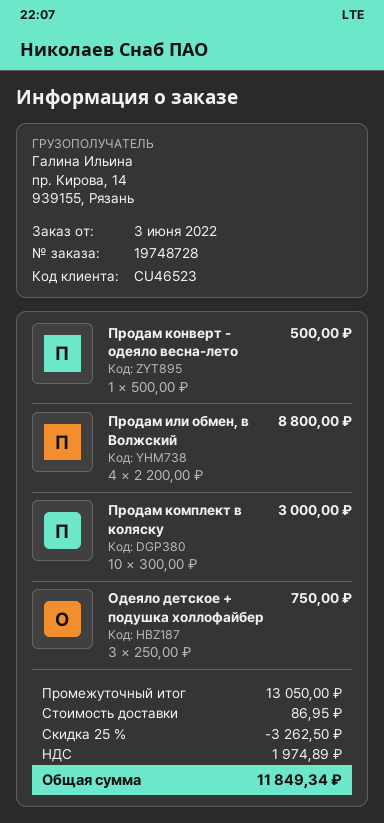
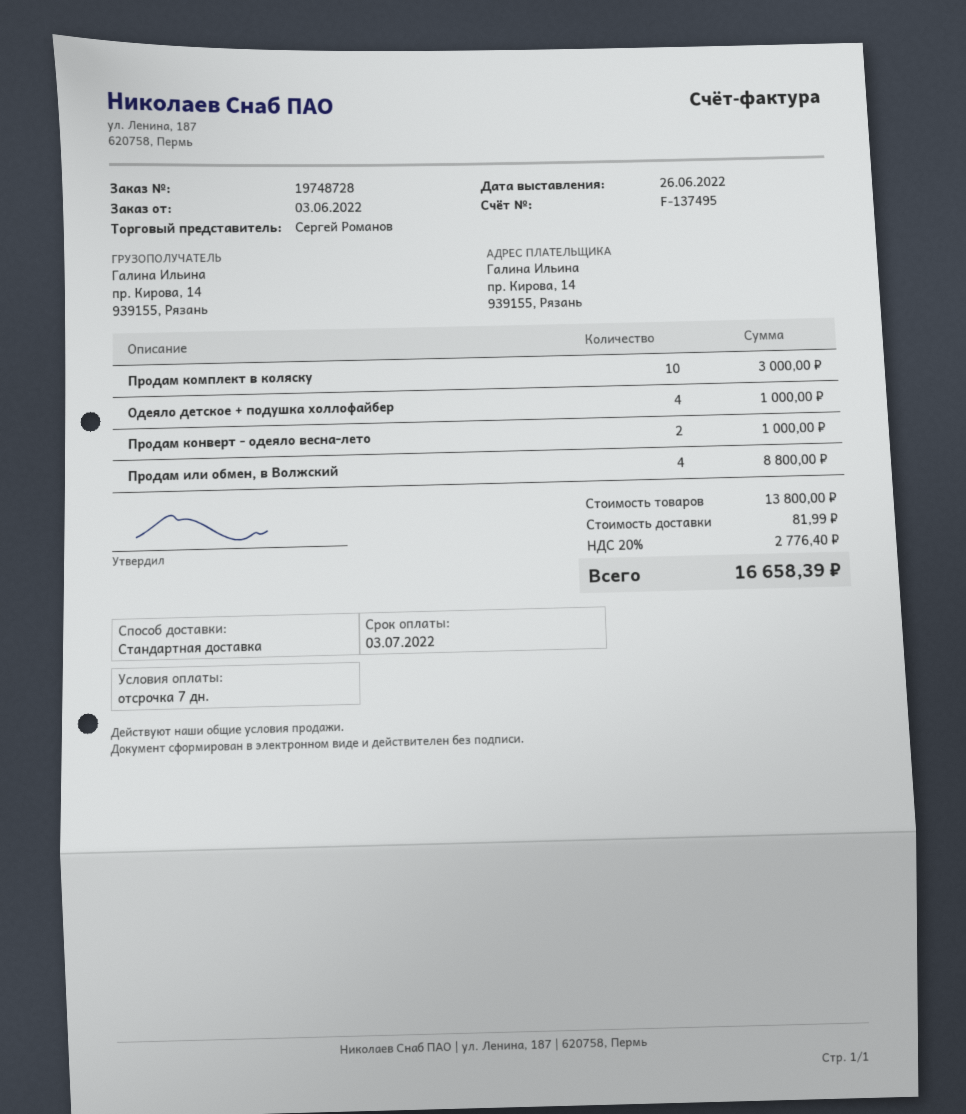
Продам конверт - одеяло весна-лето: 1 for 500.00 -> 2 for 1000.00
Одеяло детское + подушка холлофайбер: 3 for 750.00 -> 4 for 1000.00
subtotal: 13050.00 -> 13800.00
discount: 25% = 3262.50 -> none
shipping: 86.95 -> 81.99
tax: 1974.89 -> 2776.40
total: 11849.34 -> 16658.39

